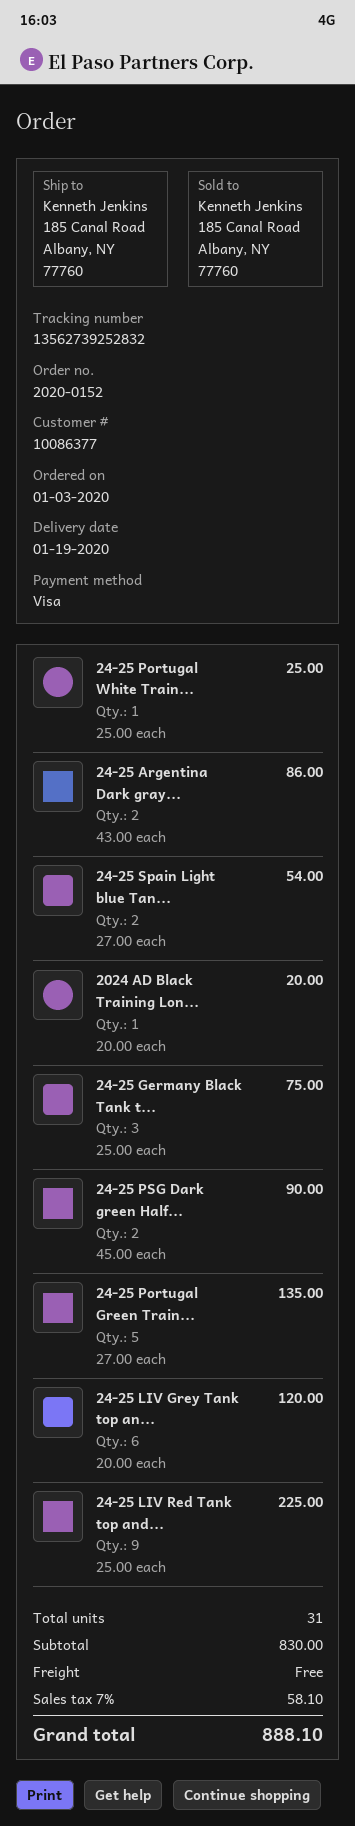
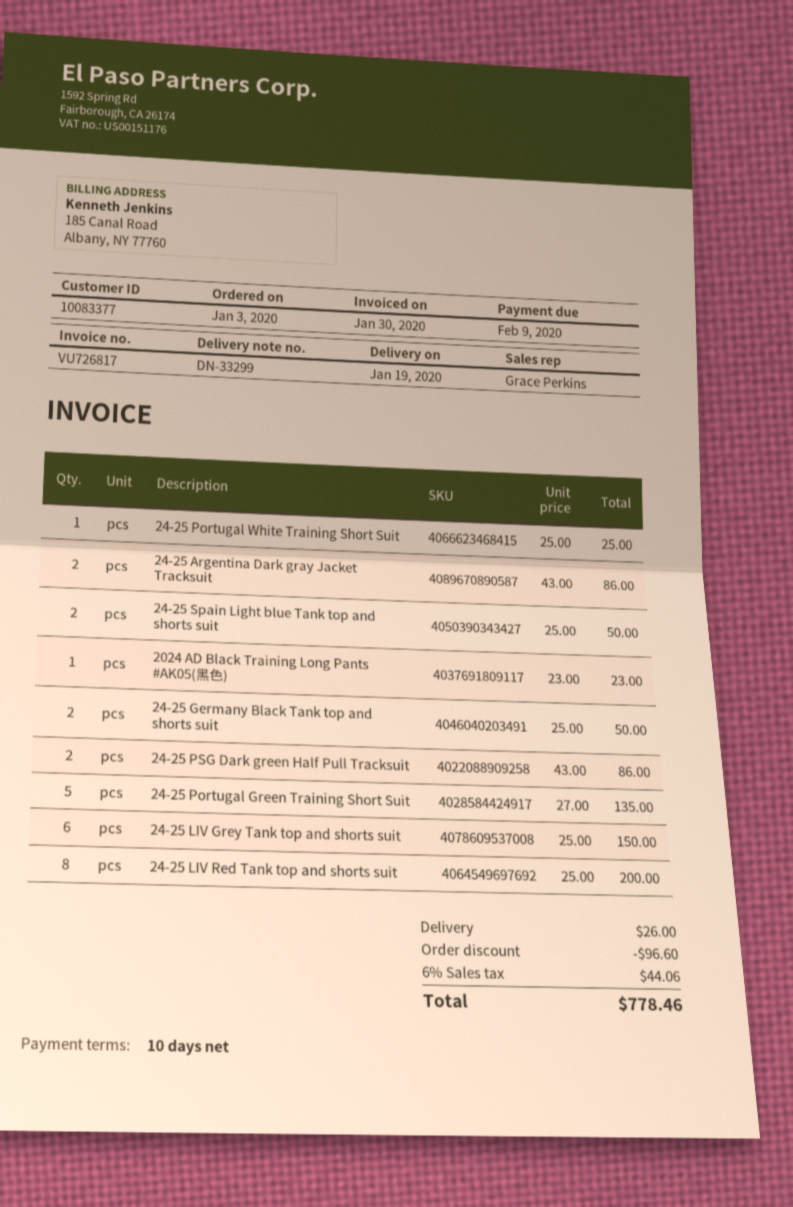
customer number: 10086377 -> 10083377
24-25 Spain Light blue Tan...: 2 x 27.00 = 54.00 -> 2 x 25.00 = 50.00
2024 AD Black Training Lon...: 1 x 20.00 = 20.00 -> 1 x 23.00 = 23.00
24-25 Germany Black Tank t...: 3 x 25.00 = 75.00 -> 2 x 25.00 = 50.00
24-25 PSG Dark green Half...: 2 x 45.00 = 90.00 -> 2 x 43.00 = 86.00
24-25 LIV Grey Tank top an...: 6 x 20.00 = 120.00 -> 6 x 25.00 = 150.00
24-25 LIV Red Tank top and...: 9 x 25.00 = 225.00 -> 8 x 25.00 = 200.00
discount: none -> 96.60
shipping: 0.00 -> 26.00
tax: 7% = 58.10 -> 6% = 44.06
total: 888.10 -> 778.46

